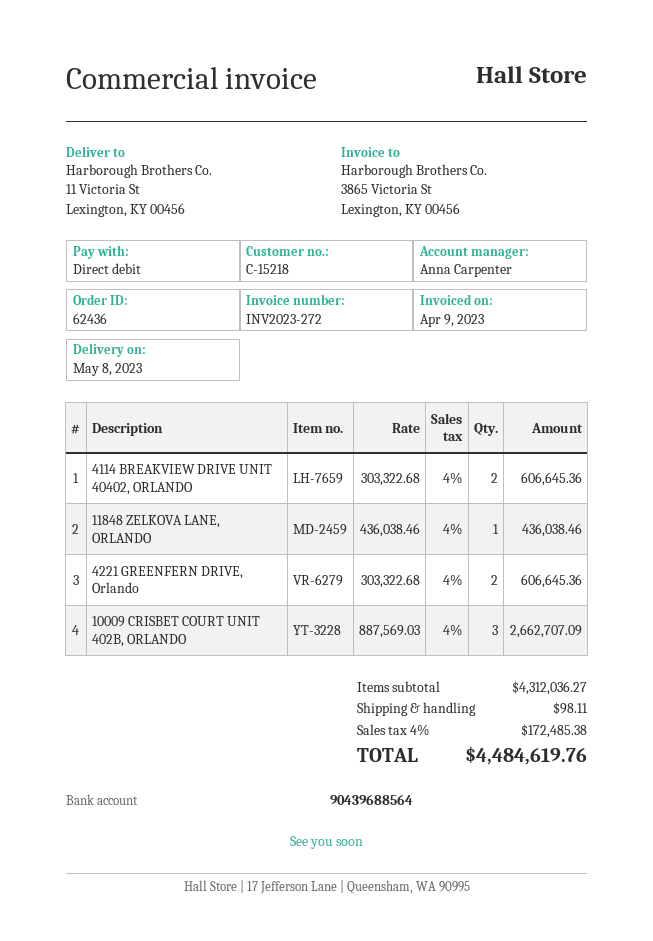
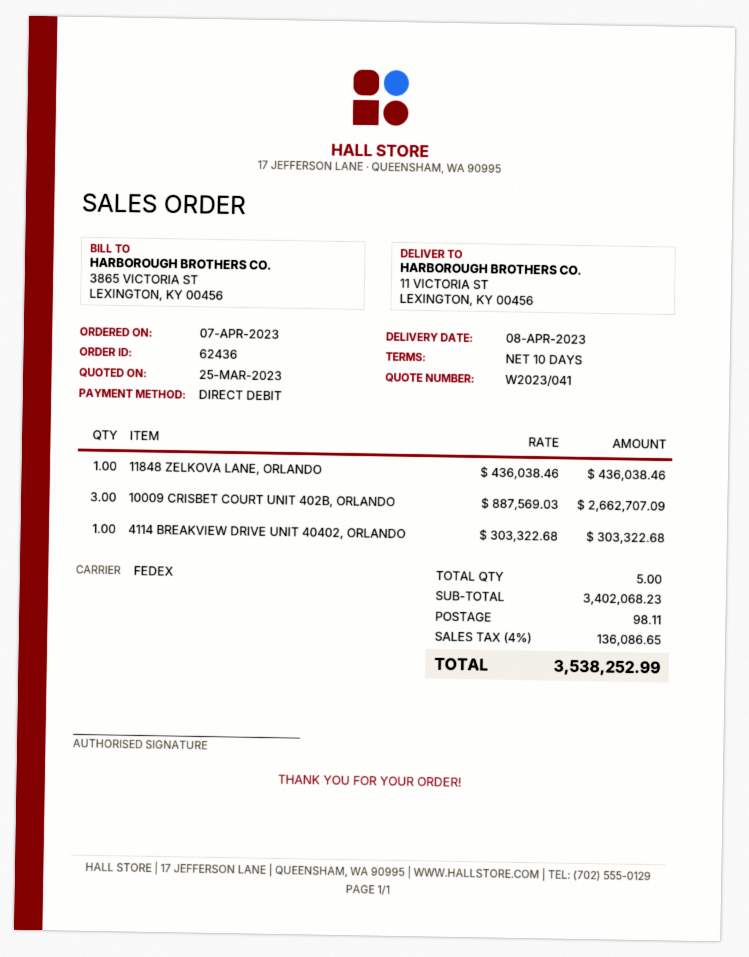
delivery date: 2023-05-08 -> 2023-04-08
4114 BREAKVIEW DRIVE UNIT 40402, ORLANDO: 2 x 303322.68 = 606645.36 -> 1 x 303322.68 = 303322.68
4221 GREENFERN DRIVE, Orlando: 2 x 303322.68 = 606645.36 -> none
subtotal: 4312036.27 -> 3402068.23
tax: 4% = 172485.38 -> 4% = 136086.65
total: 4484619.76 -> 3538252.99

